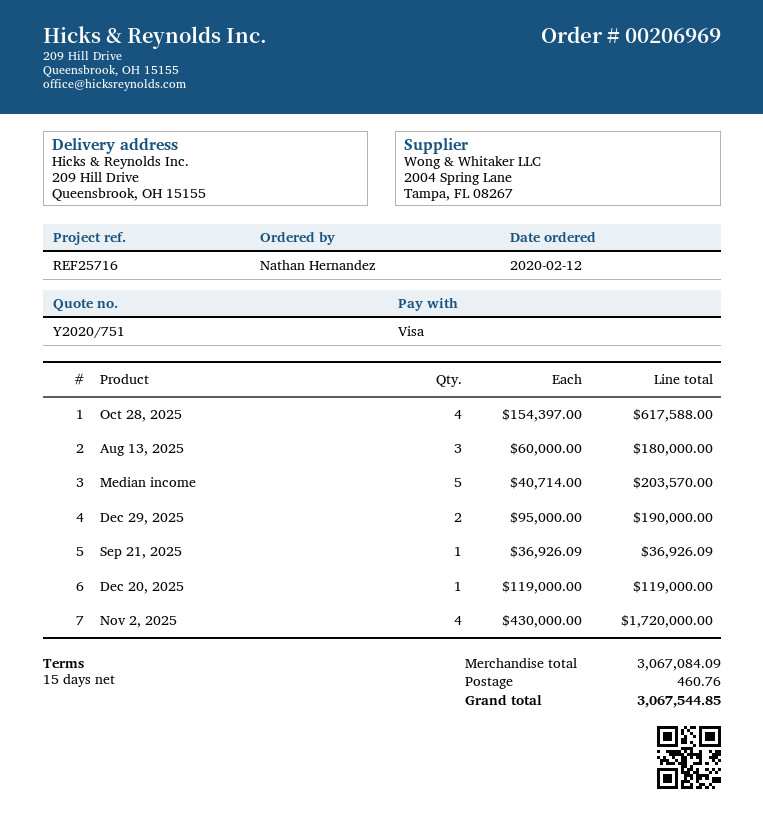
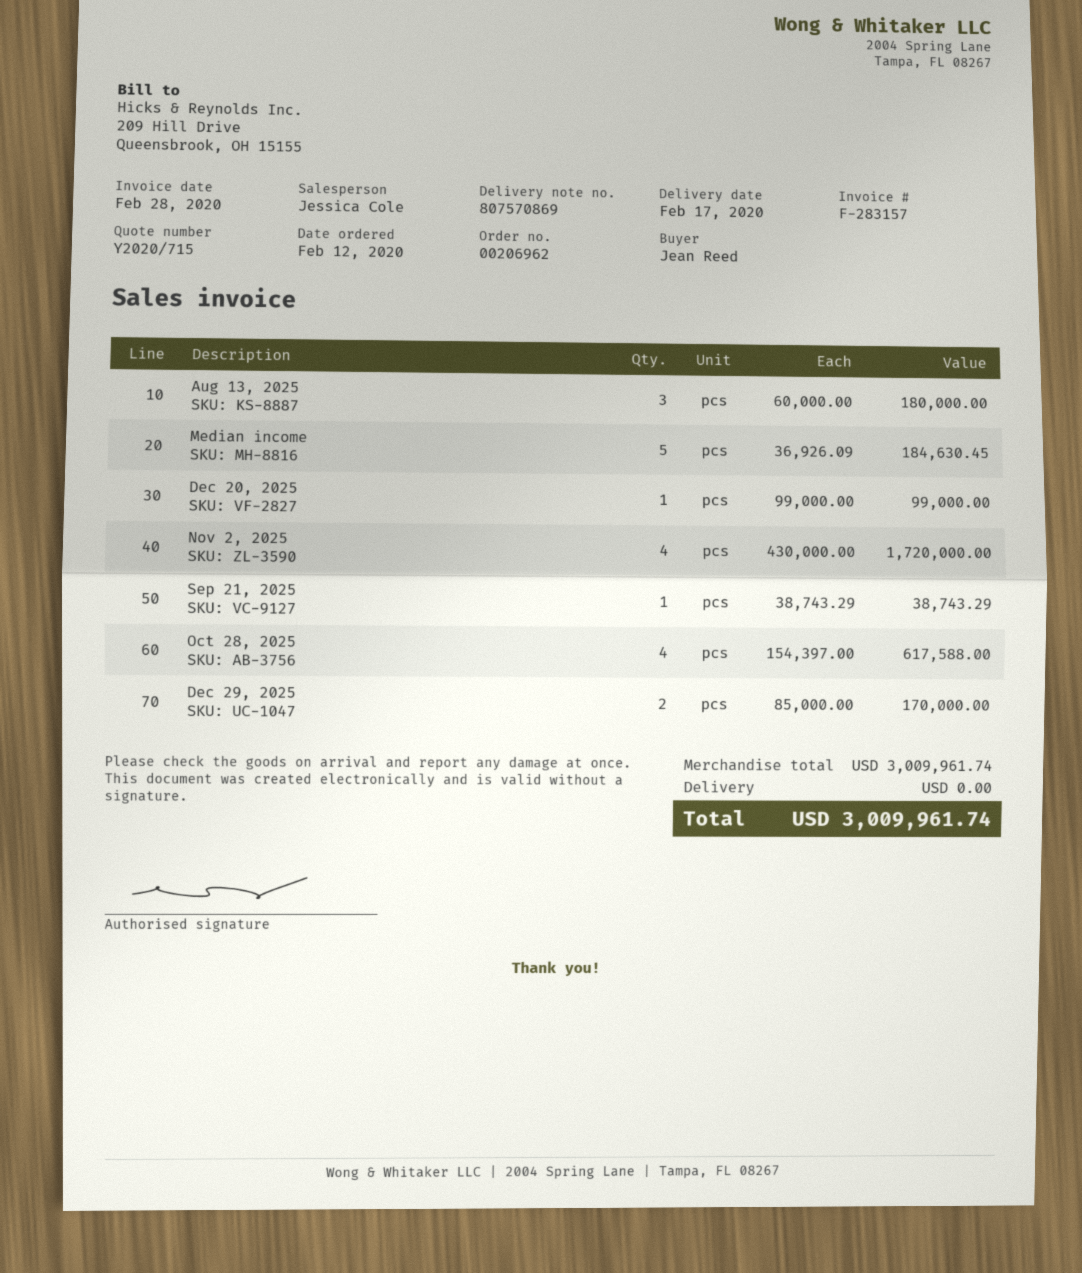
quote number: Y2020/751 -> Y2020/715
order number: 00206969 -> 00206962
ordered by: Nathan Hernandez -> Jean Reed
Median income: 5 x 40714.00 = 203570.00 -> 5 x 36926.09 = 184630.45
Dec 29, 2025: 2 x 95000.00 = 190000.00 -> 2 x 85000.00 = 170000.00
Sep 21, 2025: 1 x 36926.09 = 36926.09 -> 1 x 38743.29 = 38743.29
Dec 20, 2025: 1 x 119000.00 = 119000.00 -> 1 x 99000.00 = 99000.00
subtotal: 3067084.09 -> 3009961.74
shipping: 460.76 -> 0.00
total: 3067544.85 -> 3009961.74

